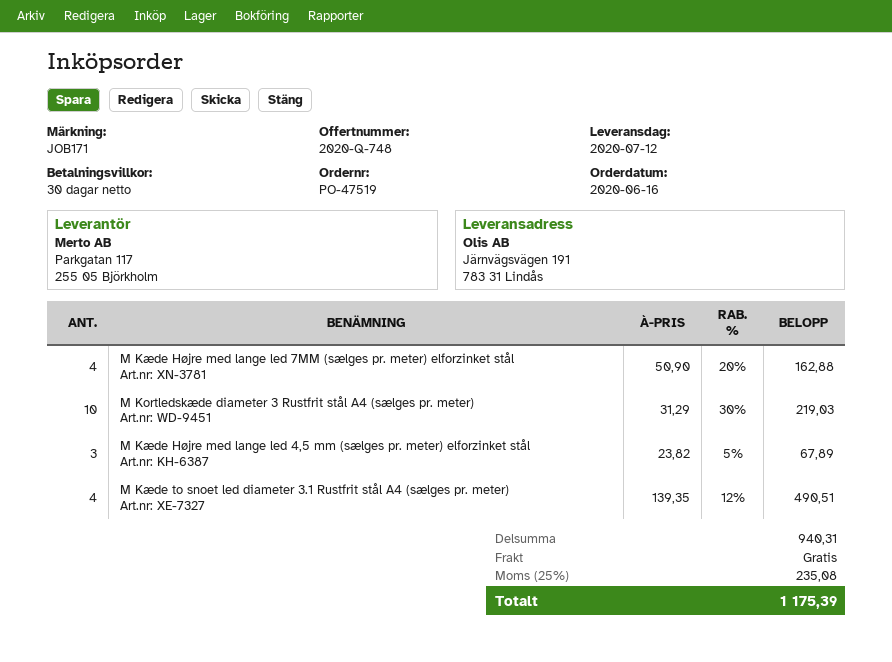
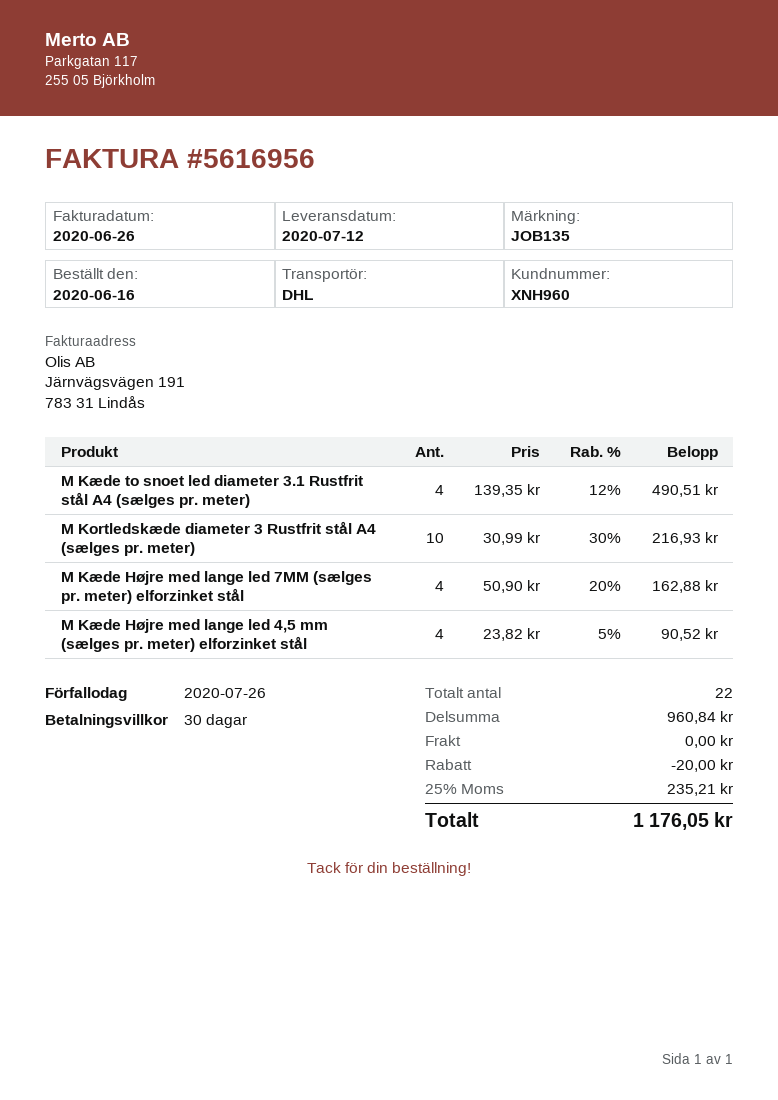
reference: JOB171 -> JOB135
M Kortledskæde diameter 3 Rustfrit stål A4 (sælges pr. meter): 10 x 31.29 - 30% = 219.03 -> 10 x 30.99 - 30% = 216.93
M Kæde Højre med lange led 4,5 mm (sælges pr. meter) elforzinket stål: 3 x 23.82 - 5% = 67.89 -> 4 x 23.82 - 5% = 90.52
subtotal: 940.31 -> 960.84
discount: none -> 20.00
tax: 25% = 235.08 -> 25% = 235.21
total: 1175.39 -> 1176.05

